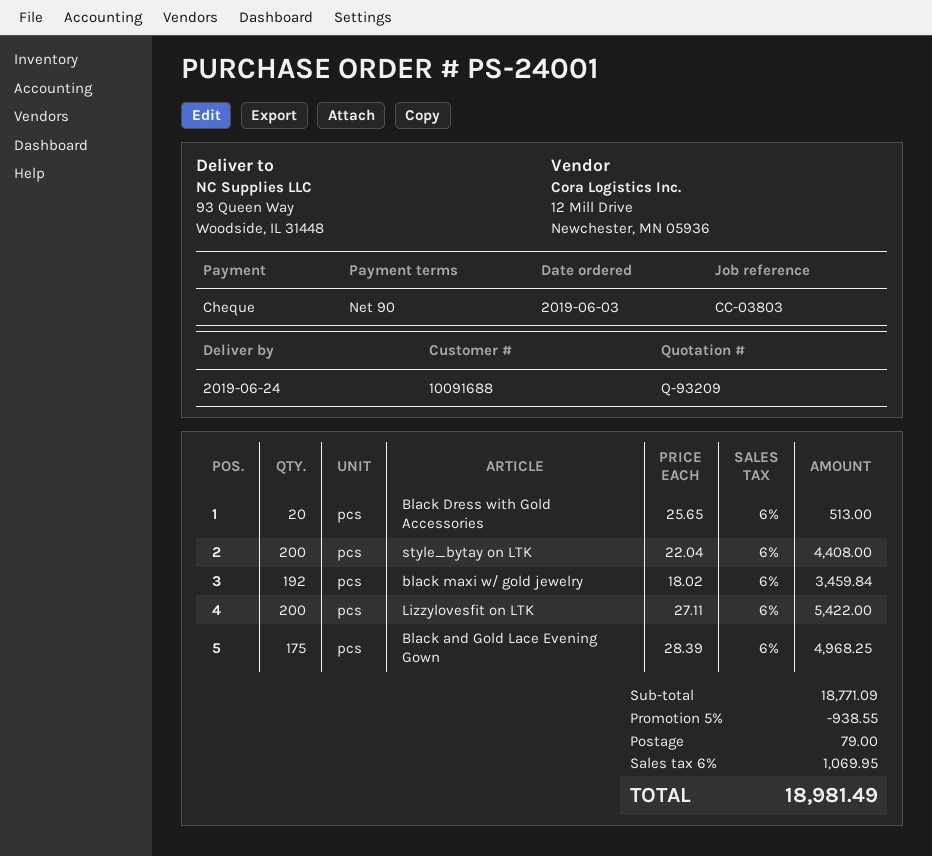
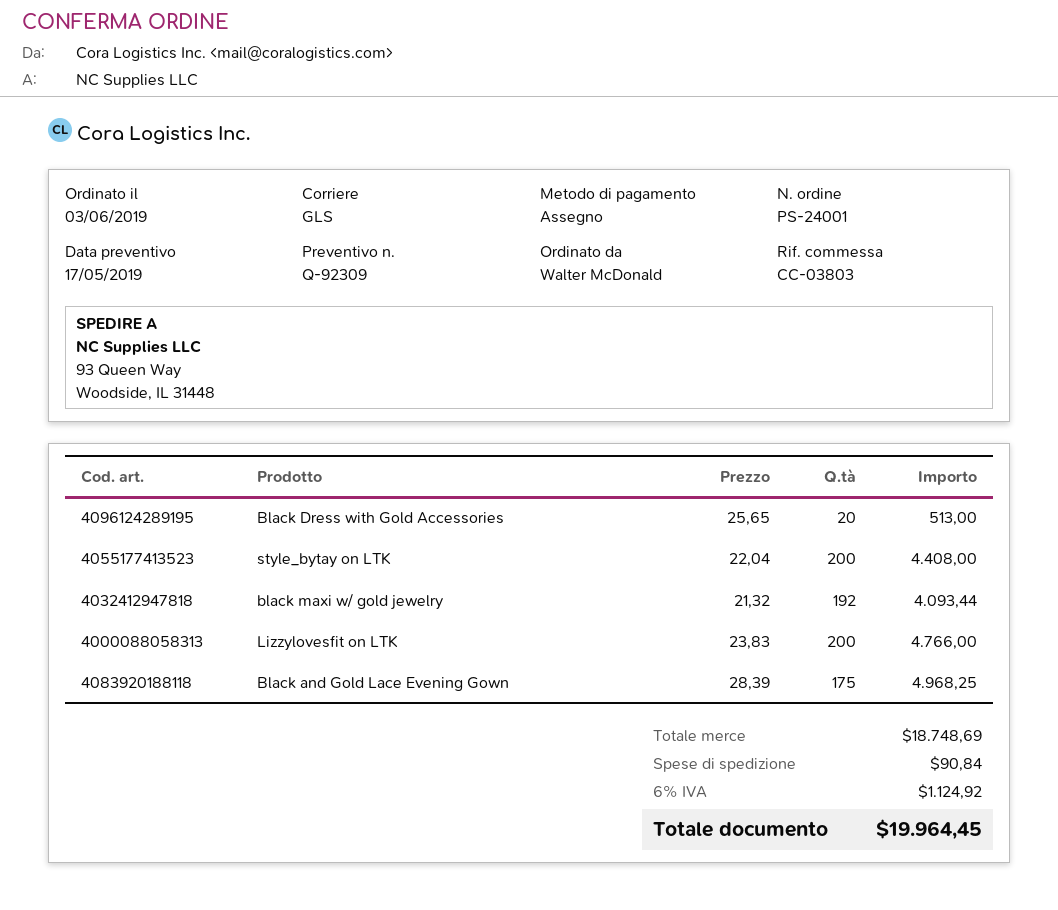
quote number: Q-93209 -> Q-92309
black maxi w/ gold jewelry: 192 x 18.02 = 3459.84 -> 192 x 21.32 = 4093.44
Lizzylovesfit on LTK: 200 x 27.11 = 5422.00 -> 200 x 23.83 = 4766.00
subtotal: 18771.09 -> 18748.69
discount: 5% = 938.55 -> none
shipping: 79.00 -> 90.84
tax: 6% = 1069.95 -> 6% = 1124.92
total: 18981.49 -> 19964.45

